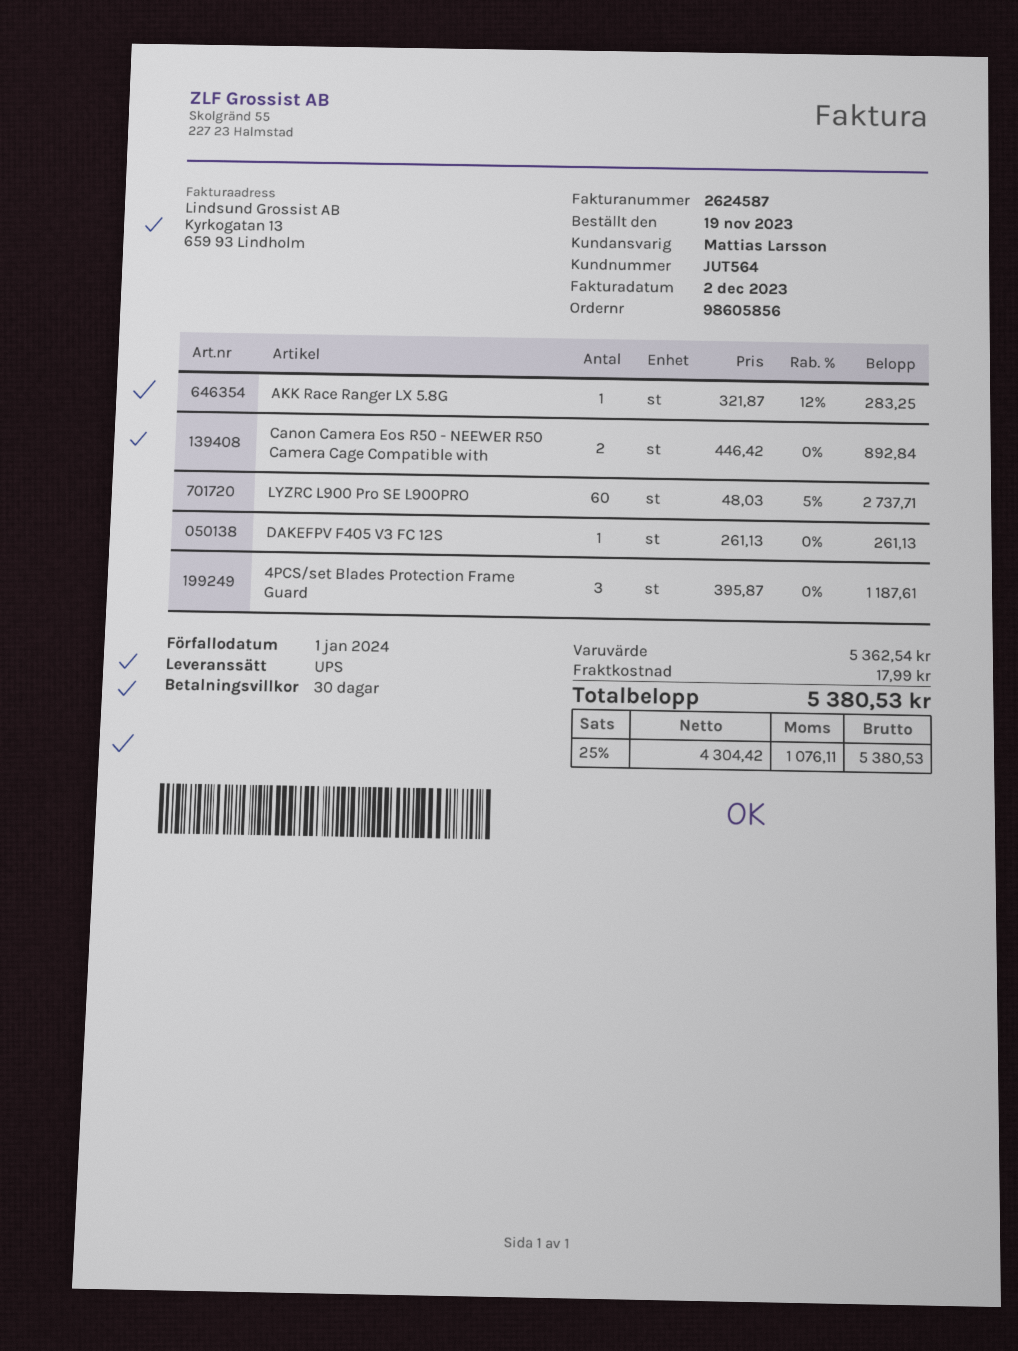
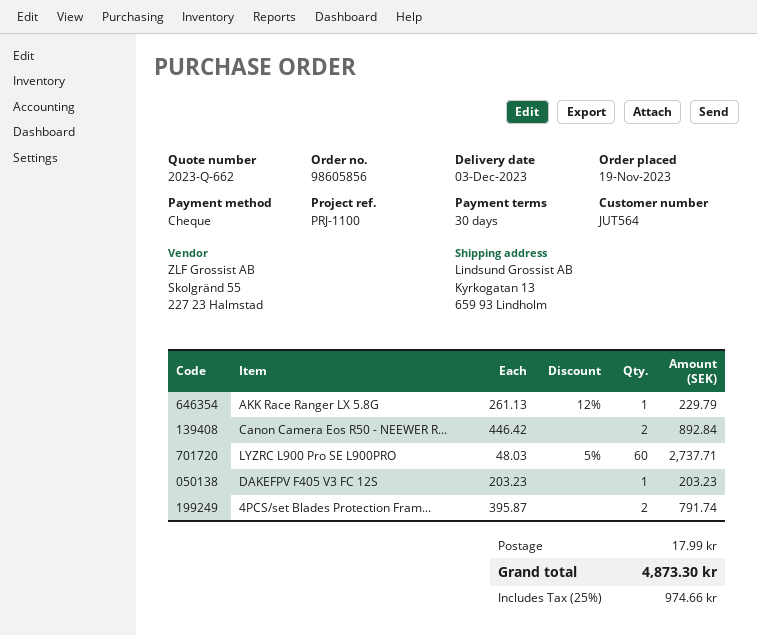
AKK Race Ranger LX 5.8G: 1 x 321.87 - 12% = 283.25 -> 1 x 261.13 - 12% = 229.79
DAKEFPV F405 V3 FC 12S: 1 x 261.13 = 261.13 -> 1 x 203.23 = 203.23
4PCS/set Blades Protection Frame Guard: 3 x 395.87 = 1187.61 -> 2 x 395.87 = 791.74
tax: 25% = 1076.11 -> 25% = 974.66
total: 5380.53 -> 4873.30

